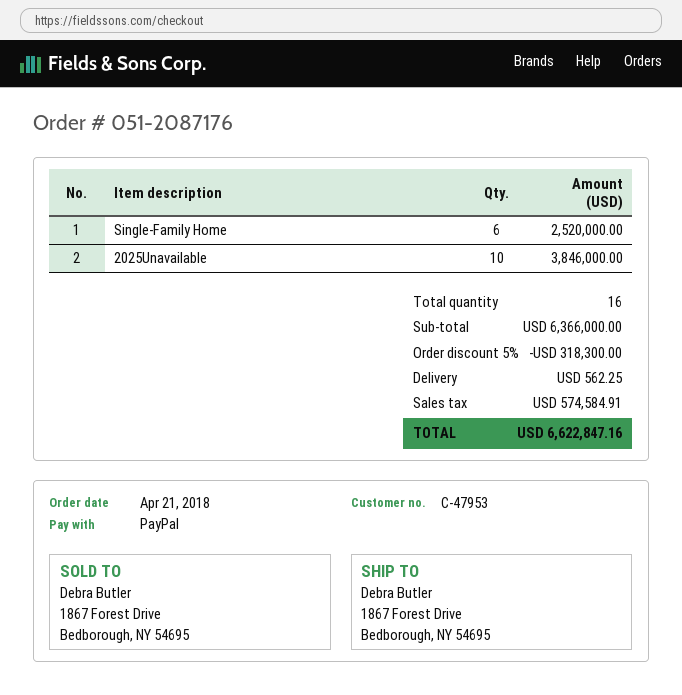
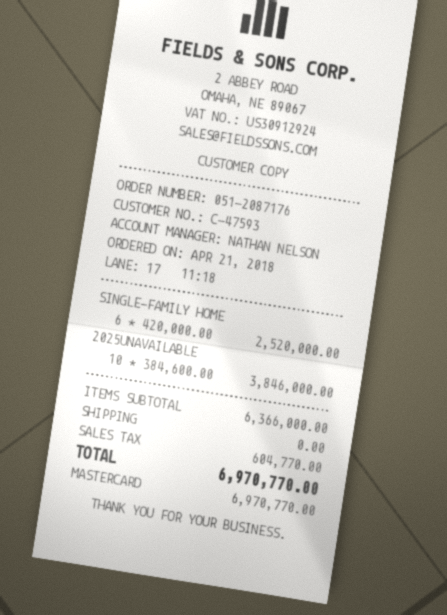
customer number: C-47953 -> C-47593
payment method: PayPal -> Mastercard
discount: 5% = 318300.00 -> none
shipping: 562.25 -> 0.00
tax: 574584.91 -> 604770.00
total: 6622847.16 -> 6970770.00

